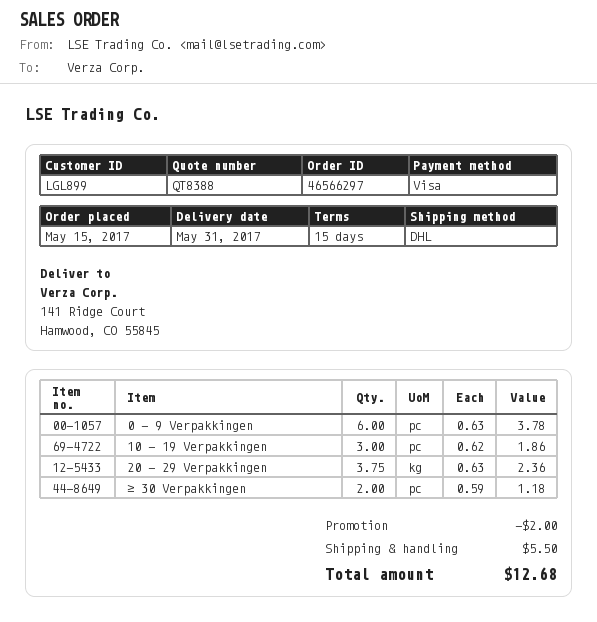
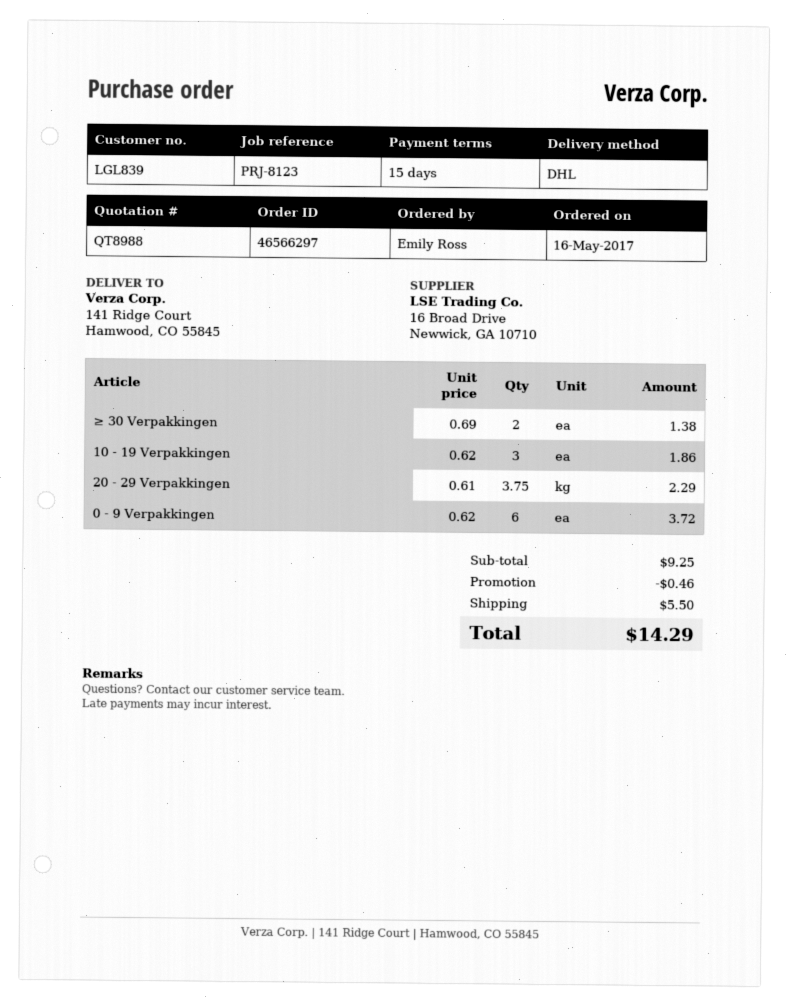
quote number: QT8388 -> QT8988
order date: 2017-05-15 -> 2017-05-16
customer number: LGL899 -> LGL839
0 - 9 Verpakkingen: 6 x 0.63 = 3.78 -> 6 x 0.62 = 3.72
20 - 29 Verpakkingen: 3.75 x 0.63 = 2.36 -> 3.75 x 0.61 = 2.29
≥ 30 Verpakkingen: 2 x 0.59 = 1.18 -> 2 x 0.69 = 1.38
discount: 2.00 -> 0.46
total: 12.68 -> 14.29

